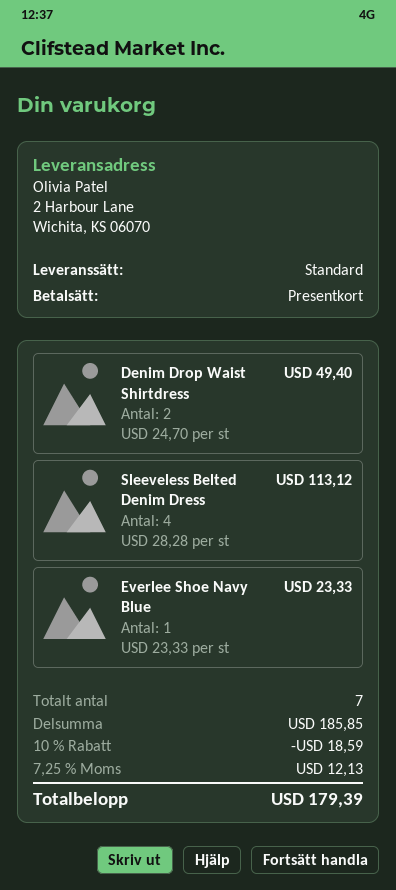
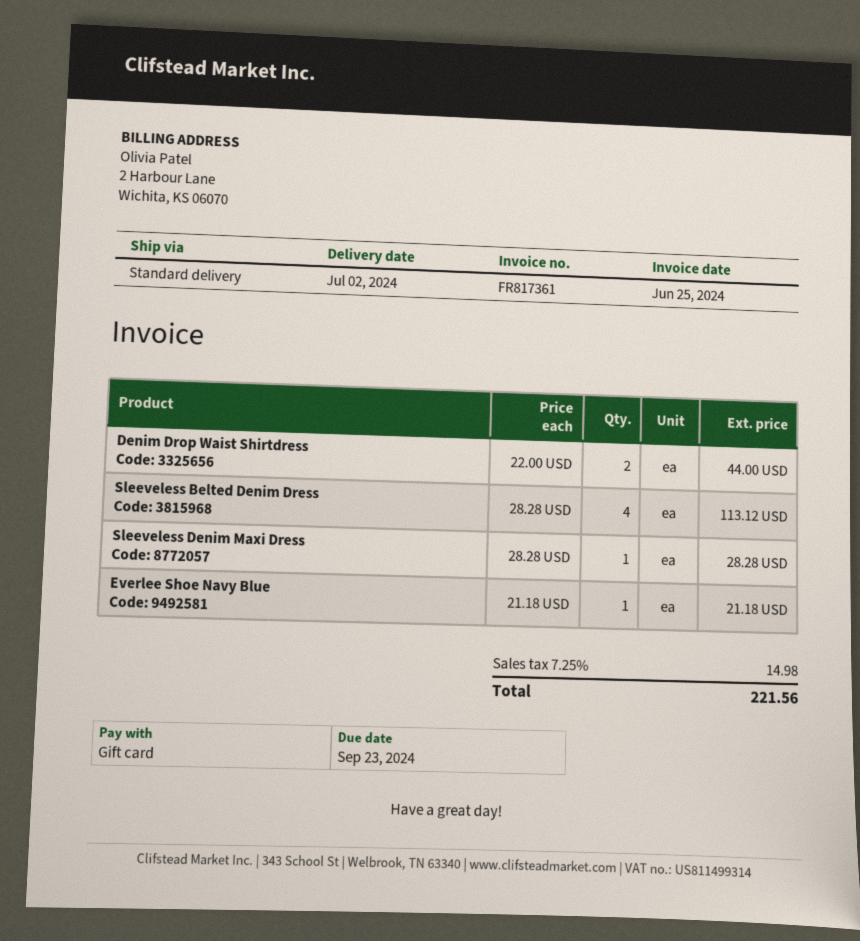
Denim Drop Waist Shirtdress: 2 x 24.70 = 49.40 -> 2 x 22.00 = 44.00
Everlee Shoe Navy Blue: 1 x 23.33 = 23.33 -> 1 x 21.18 = 21.18
Sleeveless Denim Maxi Dress: none -> 1 x 28.28 = 28.28
discount: 10% = 18.59 -> none
tax: 7.25% = 12.13 -> 7.25% = 14.98
total: 179.39 -> 221.56

